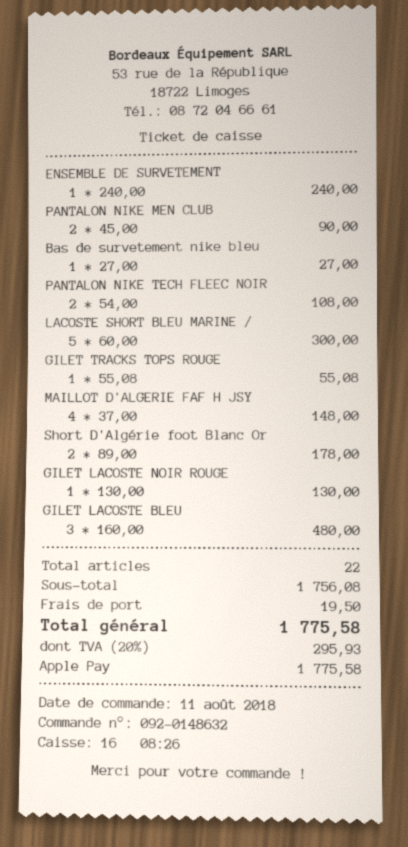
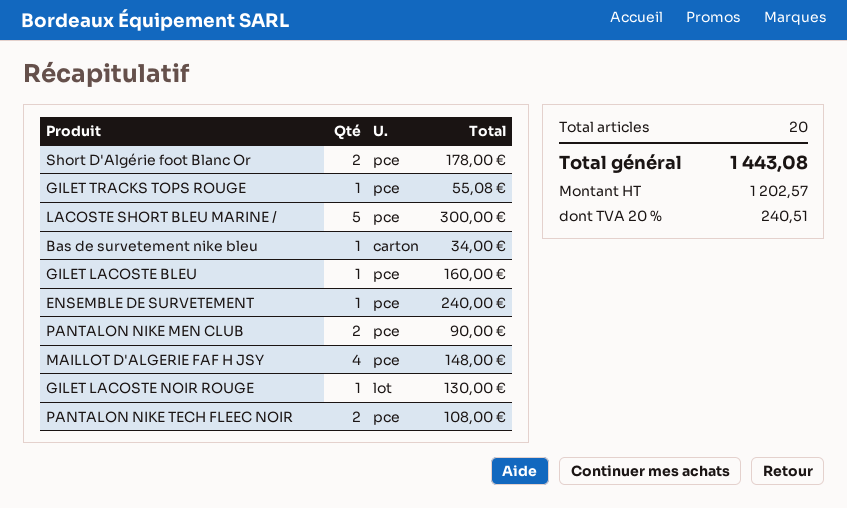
Bas de survetement nike bleu: 1 for 27.00 -> 1 for 34.00
GILET LACOSTE BLEU: 3 for 480.00 -> 1 for 160.00
total quantity: 22 -> 20
shipping: 19.50 -> none
tax: 20% = 295.93 -> 20% = 240.51
total: 1775.58 -> 1443.08

